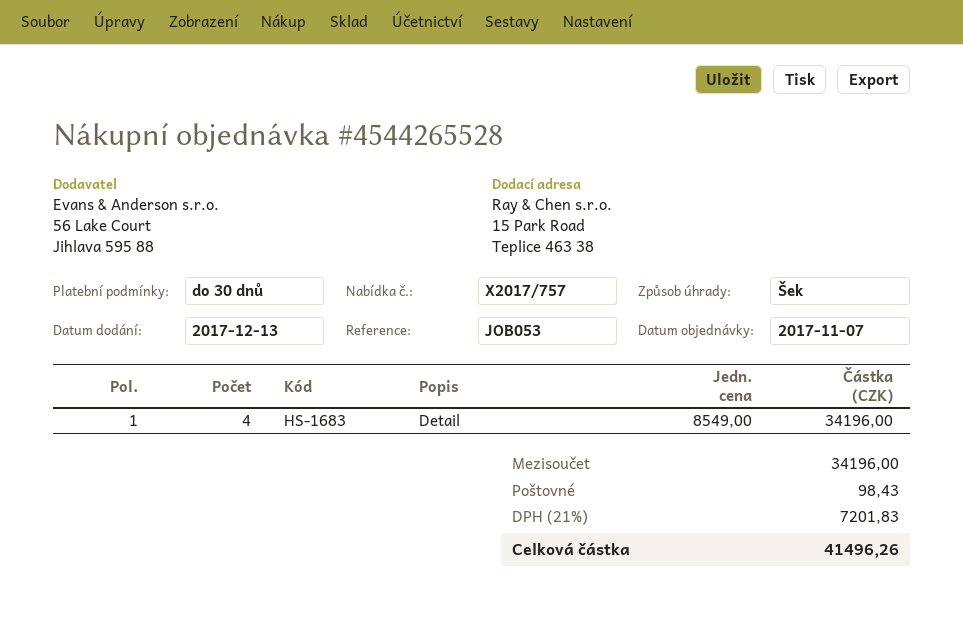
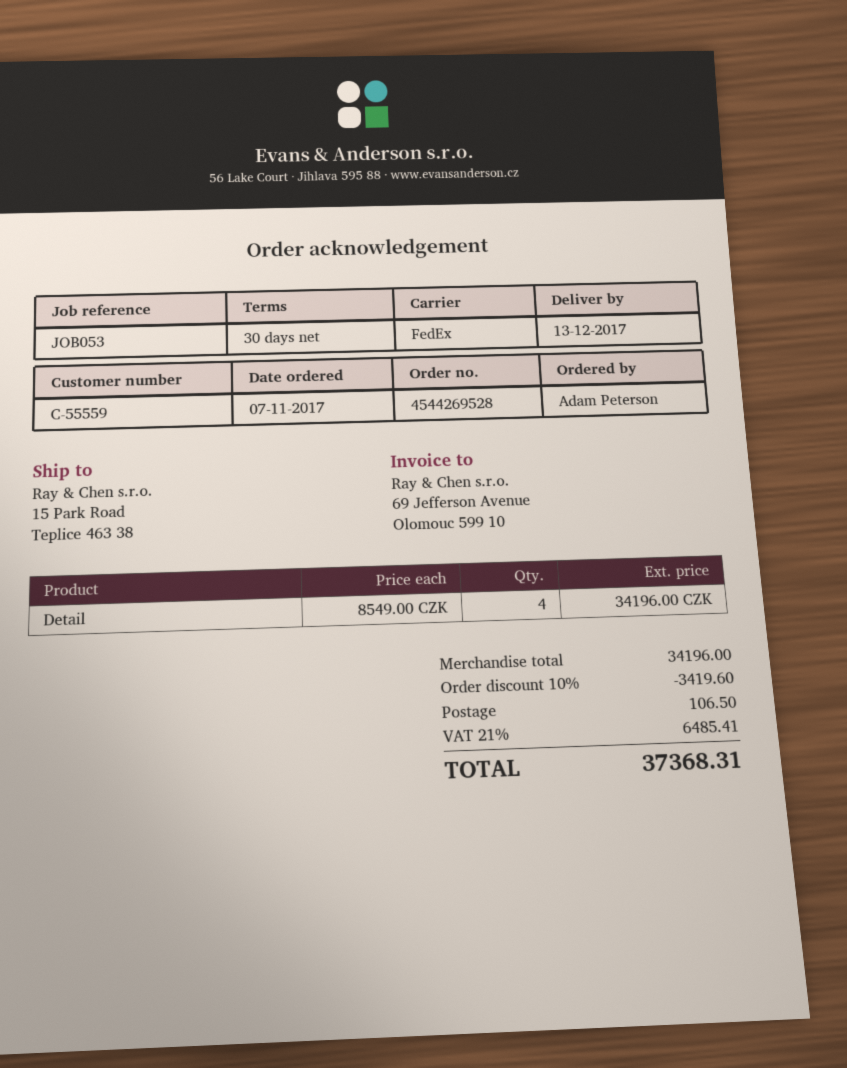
order number: 4544265528 -> 4544269528
discount: none -> 10% = 3419.60
shipping: 98.43 -> 106.50
tax: 21% = 7201.83 -> 21% = 6485.41
total: 41496.26 -> 37368.31

